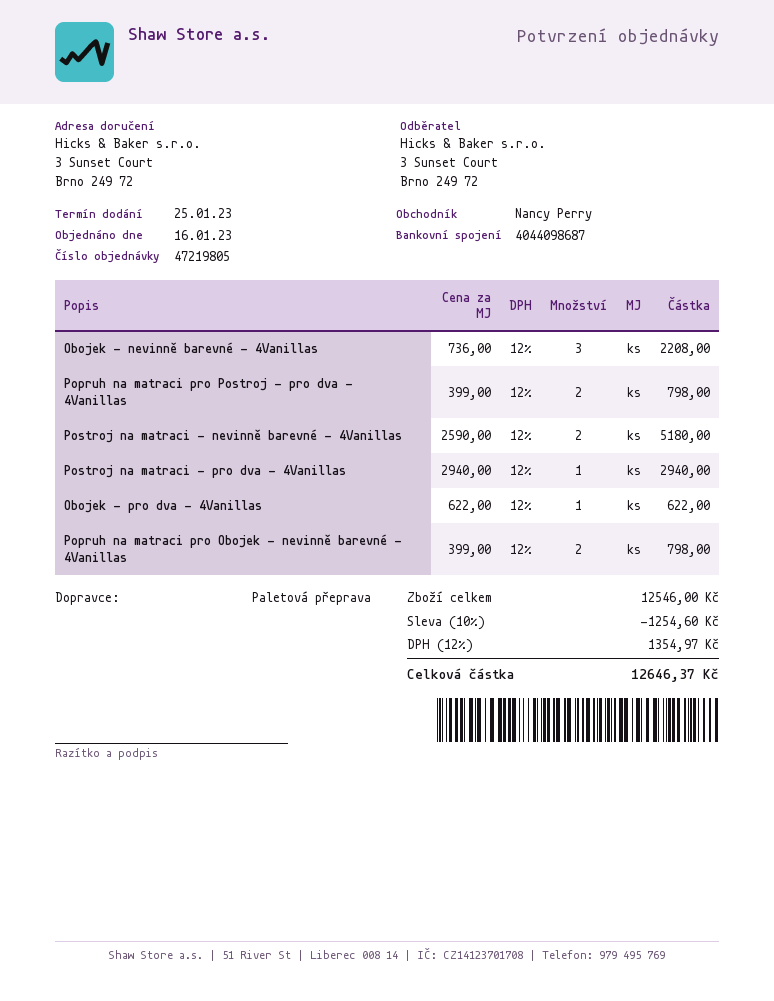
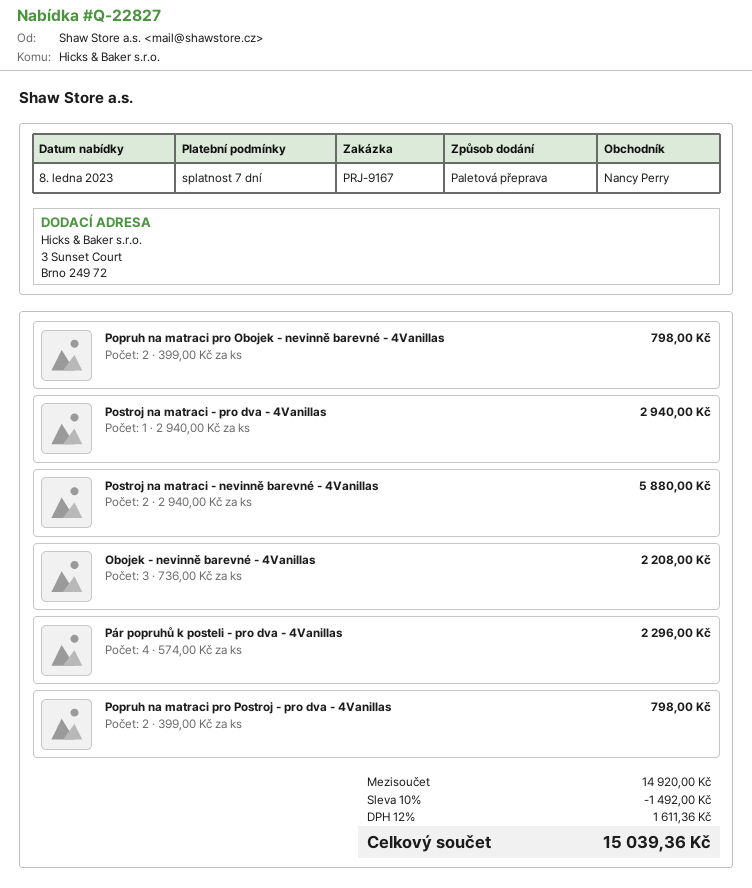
Postroj na matraci - nevinně barevné - 4Vanillas: 2 x 2590.00 = 5180.00 -> 2 x 2940.00 = 5880.00
Obojek - pro dva - 4Vanillas: 1 x 622.00 = 622.00 -> none
Pár popruhů k posteli - pro dva - 4Vanillas: none -> 4 x 574.00 = 2296.00
subtotal: 12546.00 -> 14920.00
discount: 10% = 1254.60 -> 10% = 1492.00
tax: 12% = 1354.97 -> 12% = 1611.36
total: 12646.37 -> 15039.36

